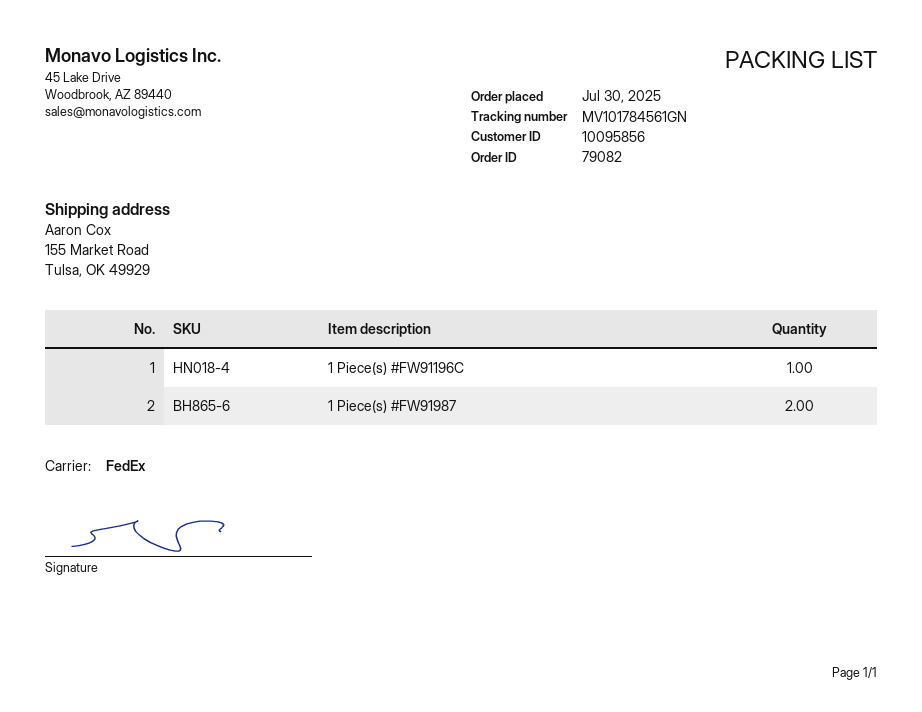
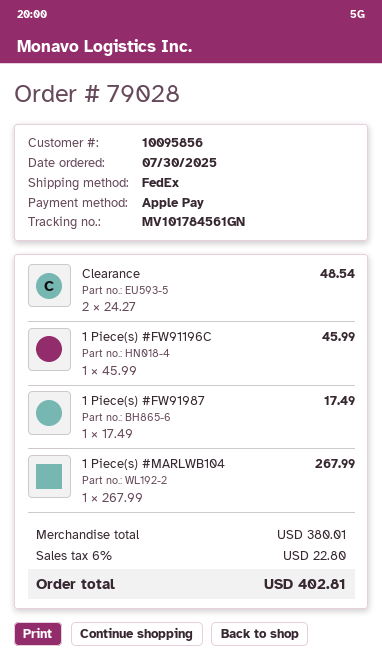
order number: 79082 -> 79028
1 Piece(s) #FW91987: 2 -> 1
Clearance: none -> 2
1 Piece(s) #MARLWB104: none -> 1

